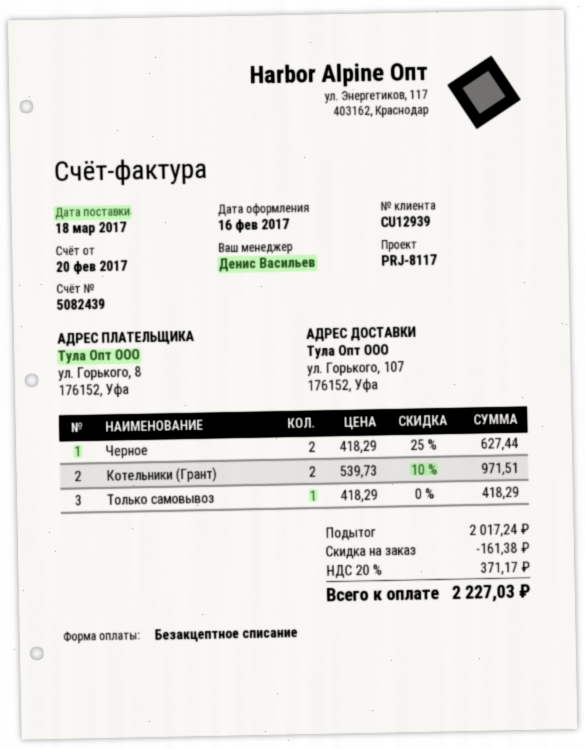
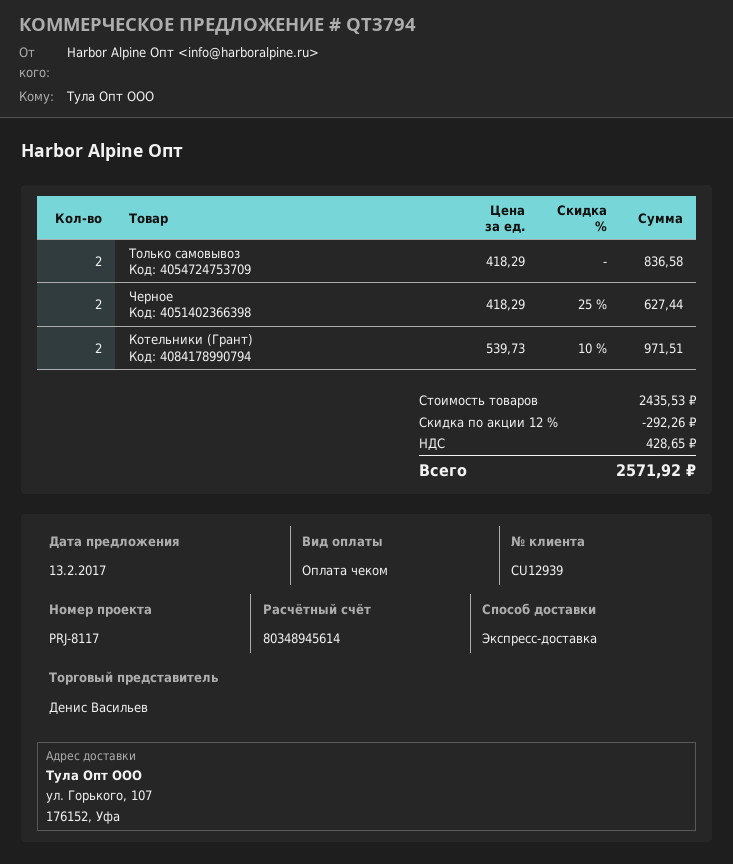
payment method: direct debit -> cheque
Только самовывоз: 1 x 418.29 = 418.29 -> 2 x 418.29 = 836.58
subtotal: 2017.24 -> 2435.53
discount: 161.38 -> 292.26
tax: 371.17 -> 428.65
total: 2227.03 -> 2571.92

